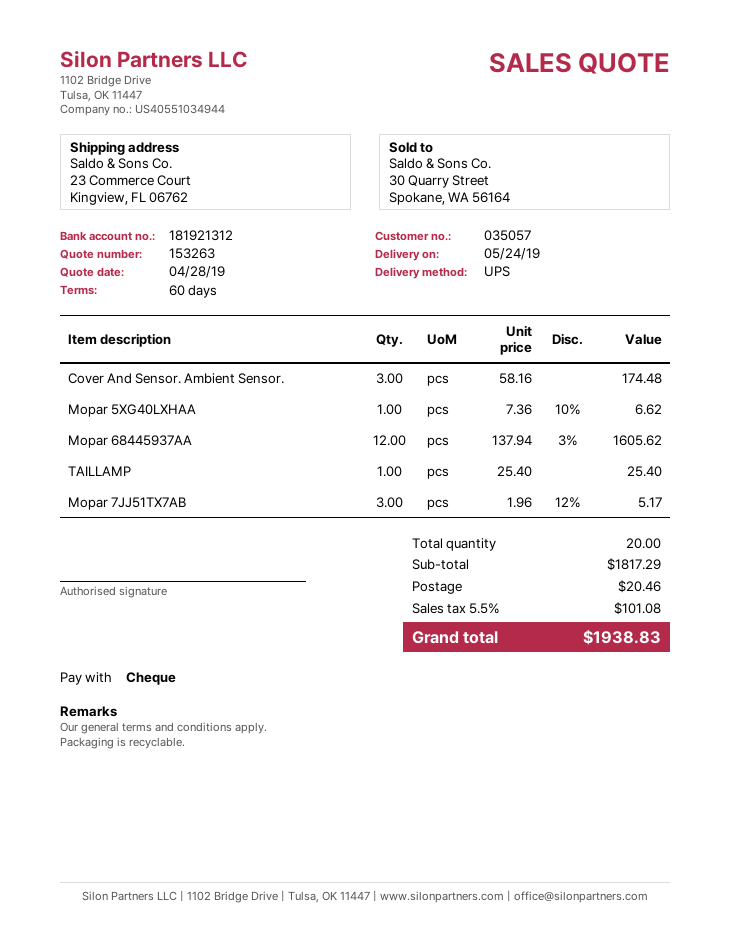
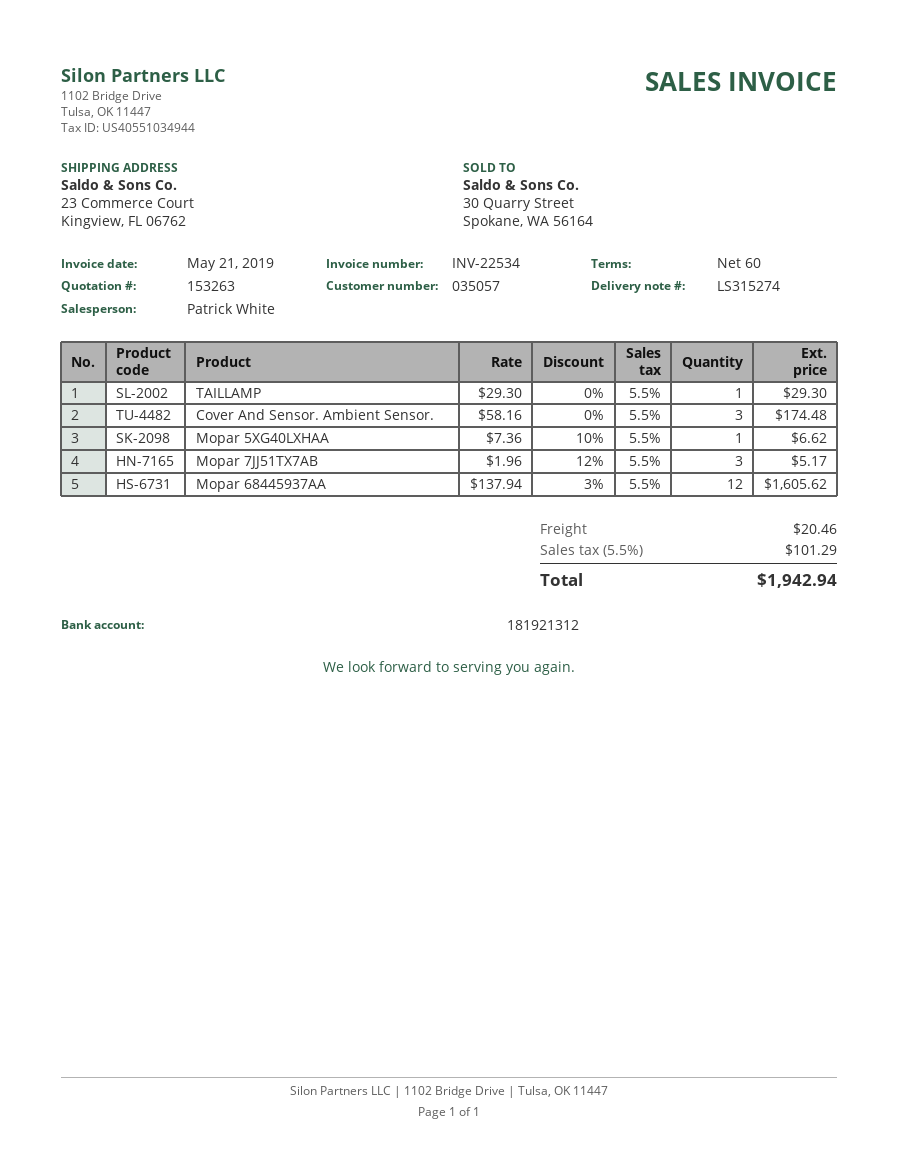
TAILLAMP: 1 x 25.40 = 25.40 -> 1 x 29.30 = 29.30
tax: 5.5% = 101.08 -> 5.5% = 101.29
total: 1938.83 -> 1942.94

